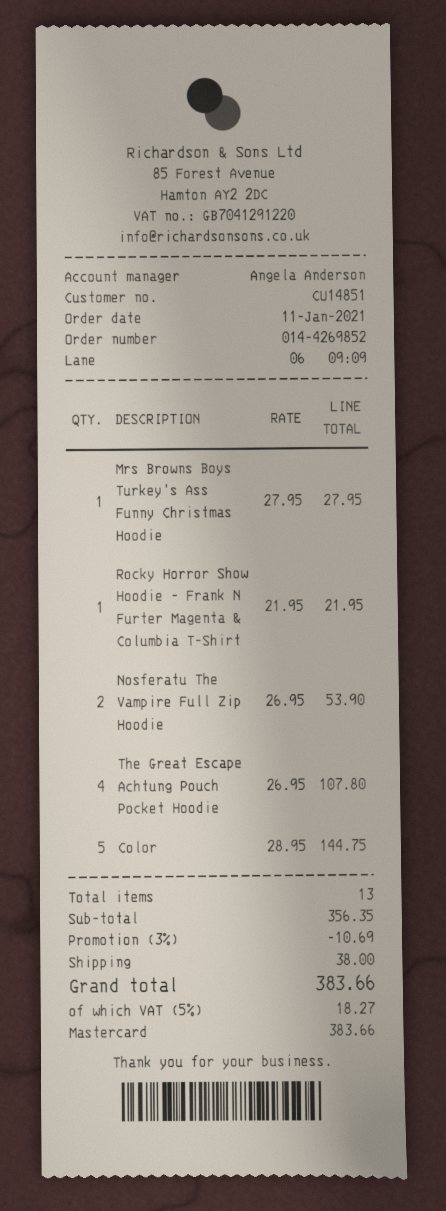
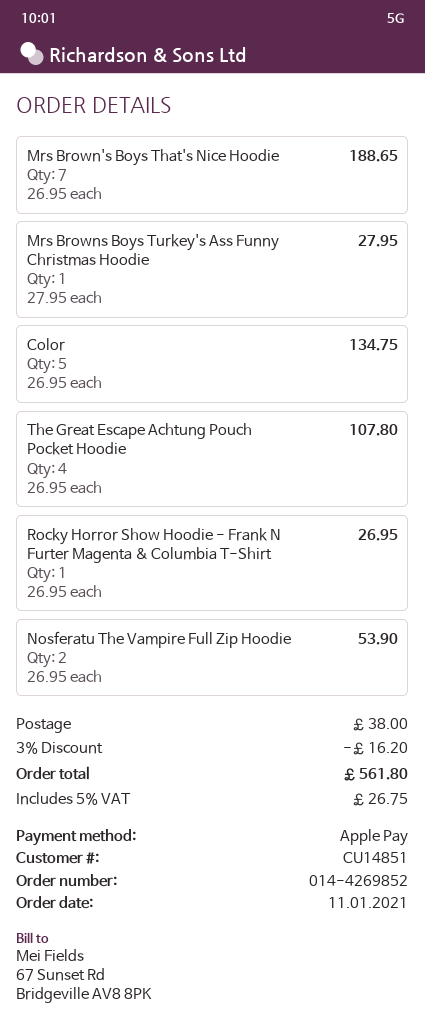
payment method: Mastercard -> Apple Pay
Rocky Horror Show Hoodie - Frank N Furter Magenta & Columbia T-Shirt: 1 x 21.95 = 21.95 -> 1 x 26.95 = 26.95
Color: 5 x 28.95 = 144.75 -> 5 x 26.95 = 134.75
Mrs Brown's Boys That's Nice Hoodie: none -> 7 x 26.95 = 188.65
discount: 3% = 10.69 -> 3% = 16.20
tax: 5% = 18.27 -> 5% = 26.75
total: 383.66 -> 561.80

